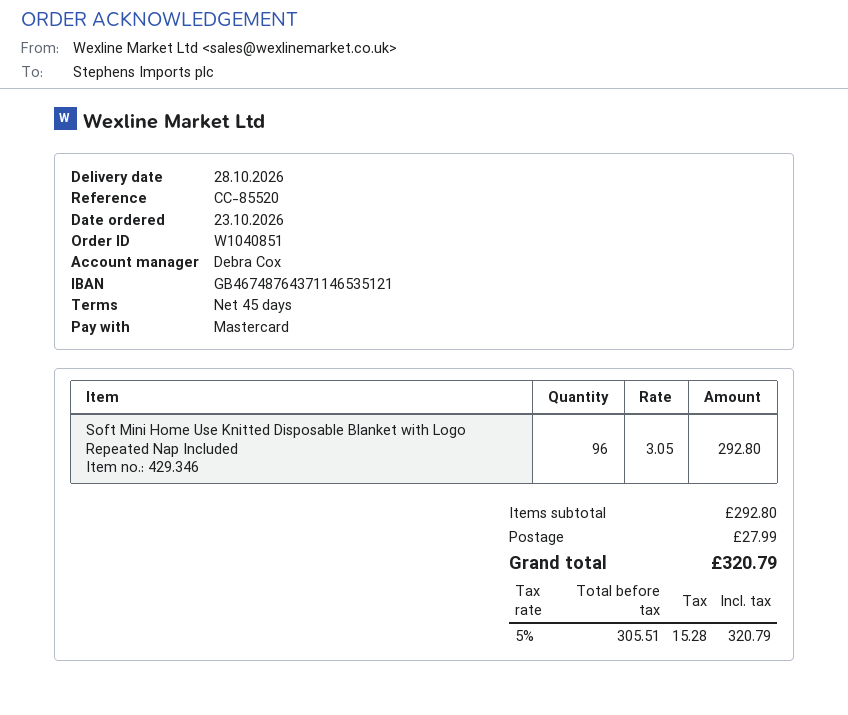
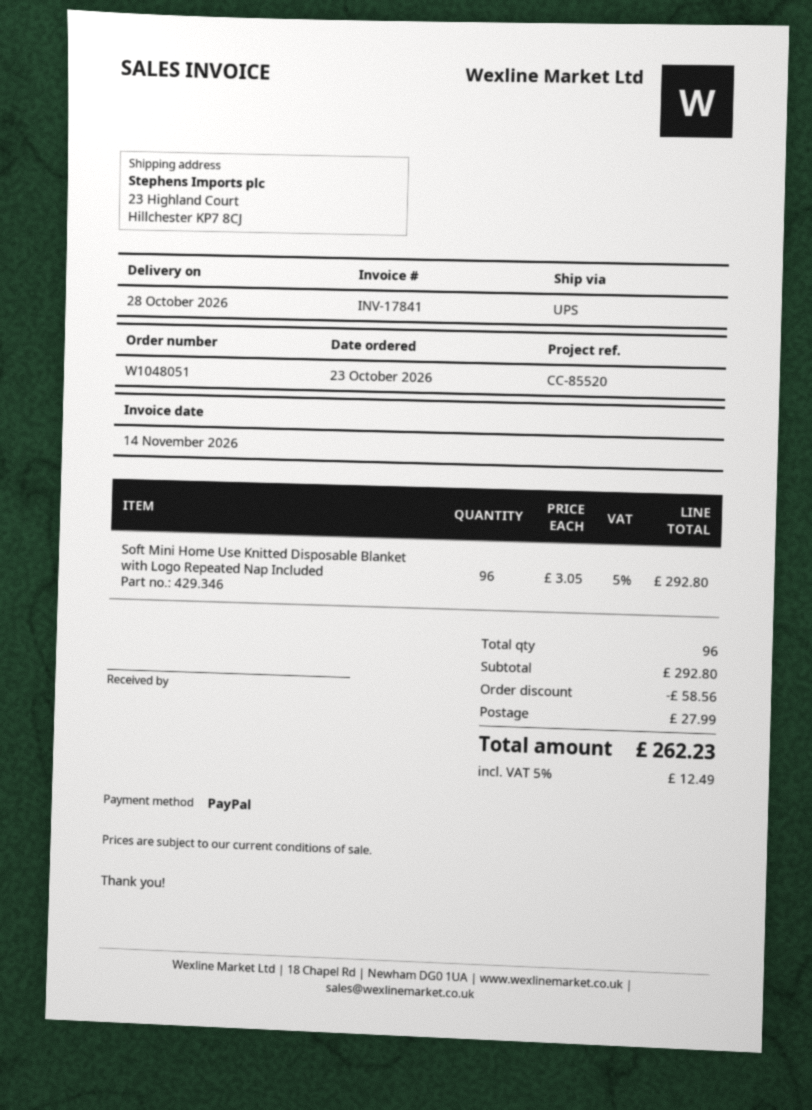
order number: W1040851 -> W1048051
payment method: Mastercard -> PayPal
discount: none -> 58.56
tax: 5% = 15.28 -> 5% = 12.49
total: 320.79 -> 262.23

